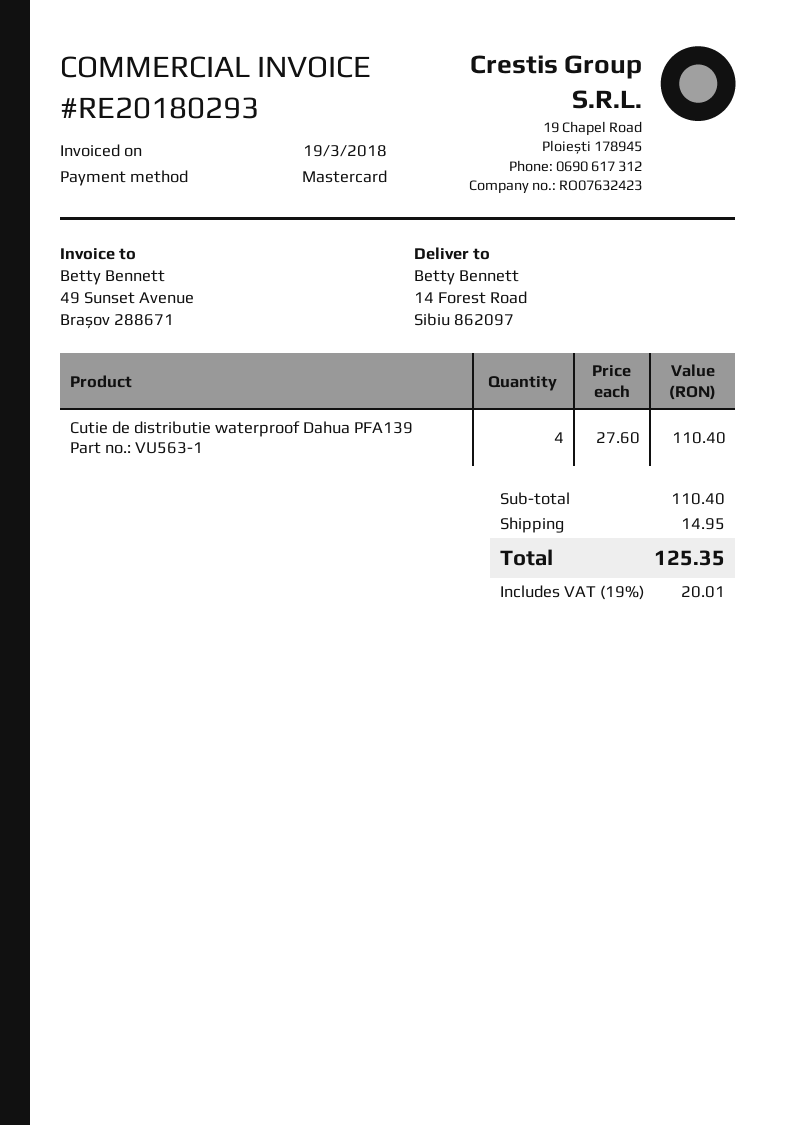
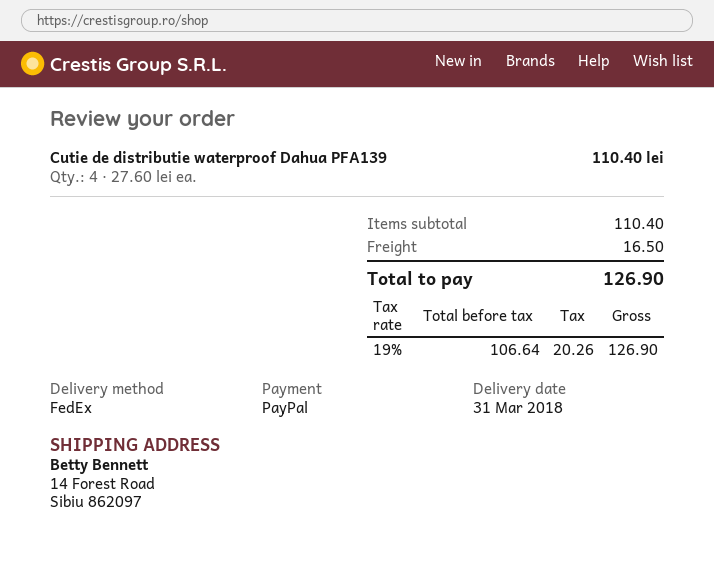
payment method: Mastercard -> PayPal
shipping: 14.95 -> 16.50
tax: 19% = 20.01 -> 19% = 20.26
total: 125.35 -> 126.90

